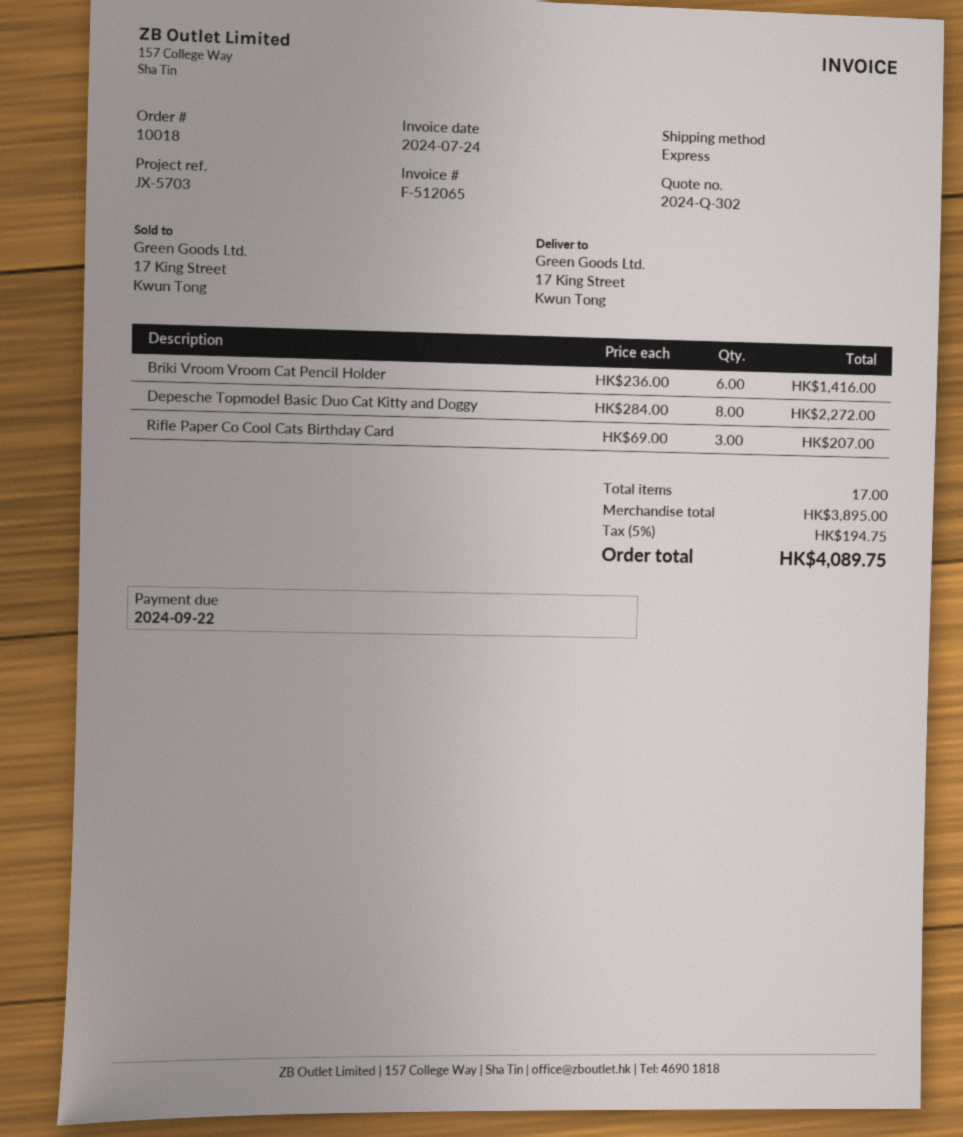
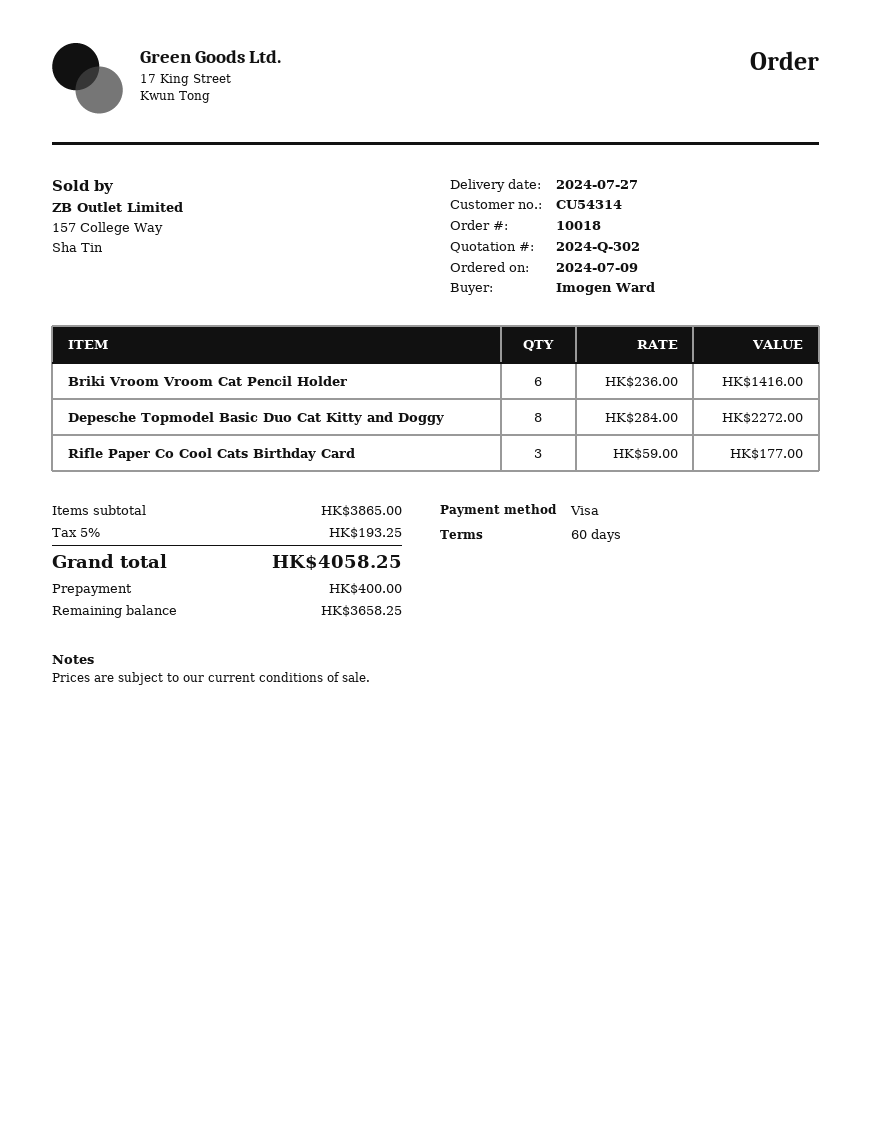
Rifle Paper Co Cool Cats Birthday Card: 3 x 69.00 = 207.00 -> 3 x 59.00 = 177.00
subtotal: 3895.00 -> 3865.00
tax: 5% = 194.75 -> 5% = 193.25
total: 4089.75 -> 4058.25

